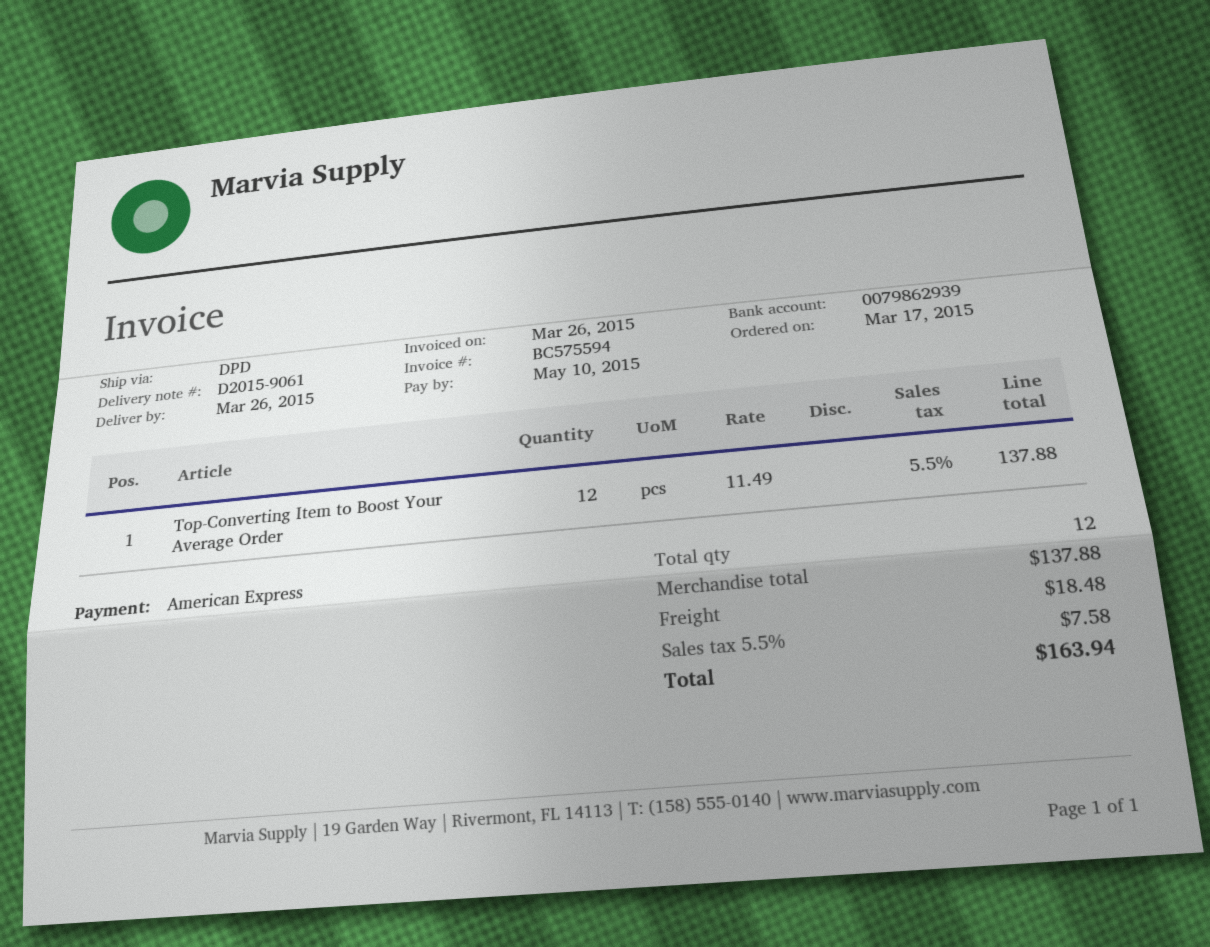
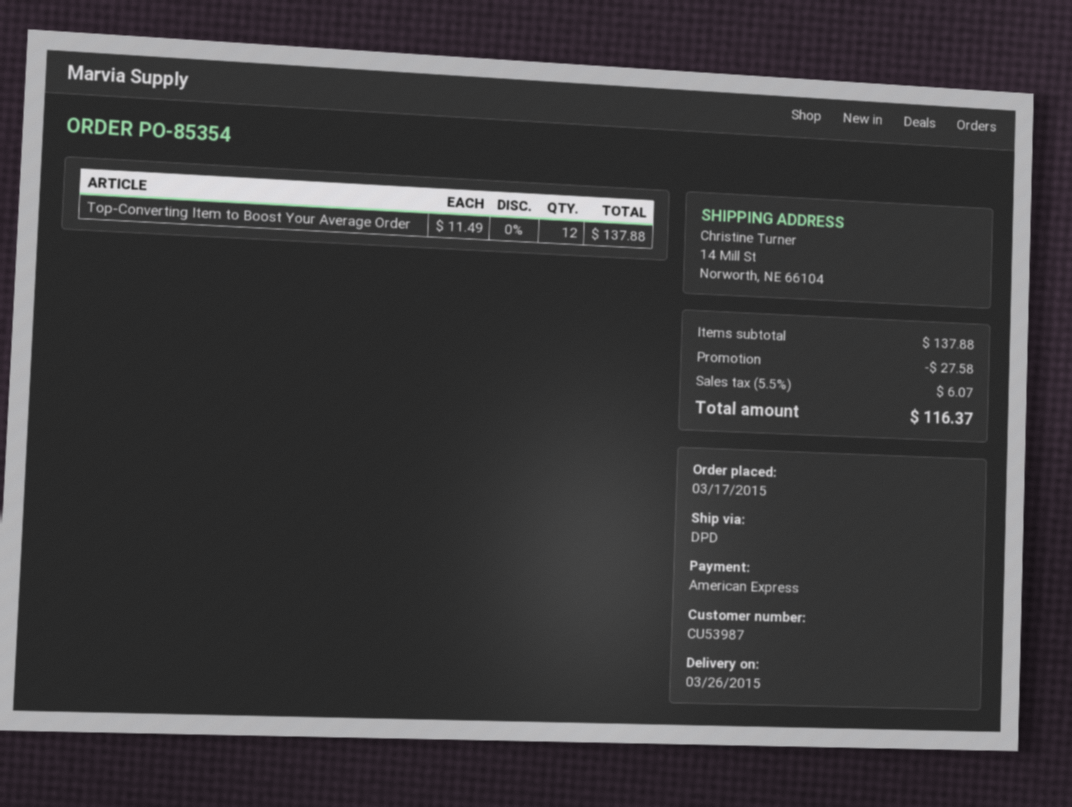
discount: none -> 27.58
shipping: 18.48 -> none
tax: 5.5% = 7.58 -> 5.5% = 6.07
total: 163.94 -> 116.37

